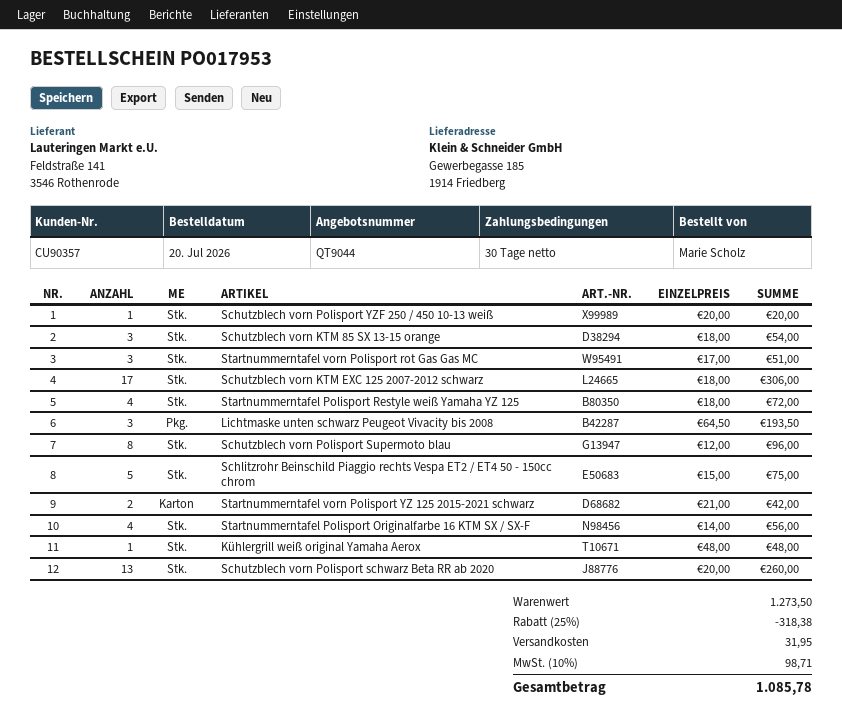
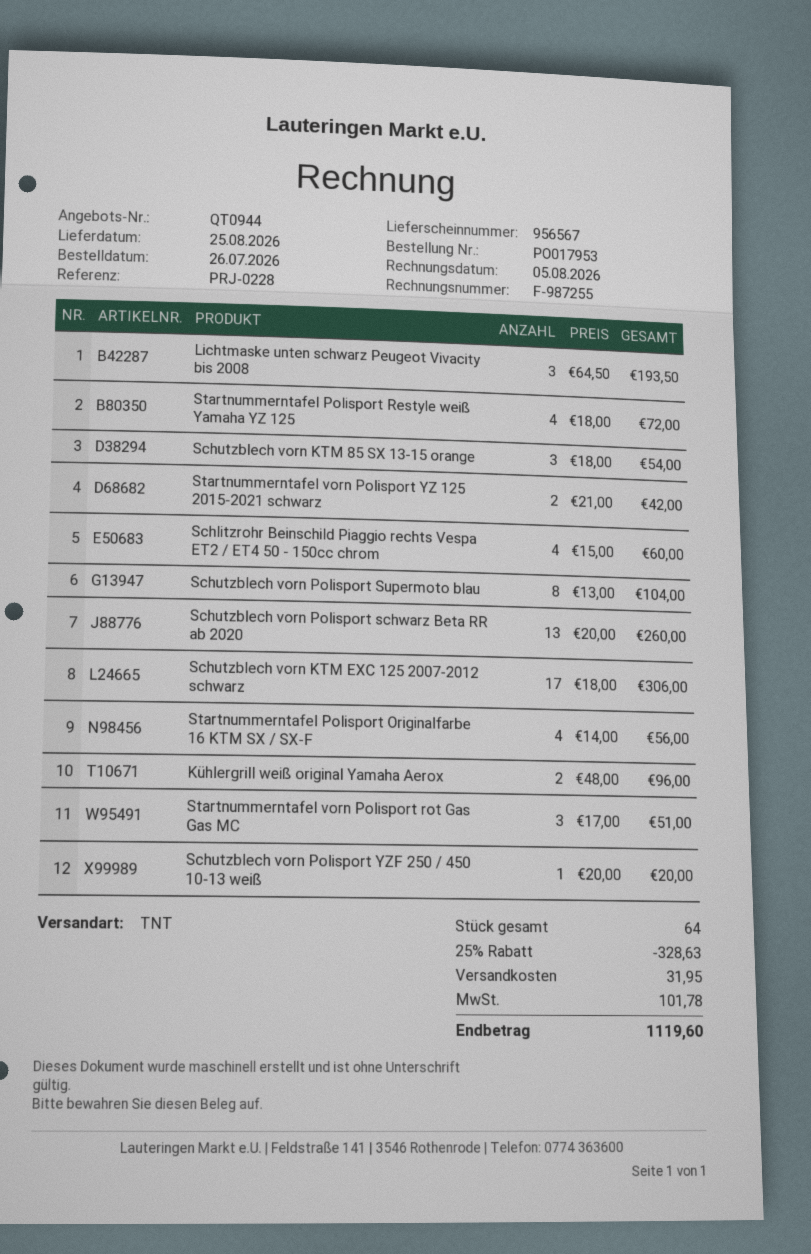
quote number: QT9044 -> QT0944
order date: 2026-07-20 -> 2026-07-26
Schutzblech vorn Polisport Supermoto blau: 8 x 12.00 = 96.00 -> 8 x 13.00 = 104.00
Schlitzrohr Beinschild Piaggio rechts Vespa ET2 / ET4 50 - 150cc chrom: 5 x 15.00 = 75.00 -> 4 x 15.00 = 60.00
Kühlergrill weiß original Yamaha Aerox: 1 x 48.00 = 48.00 -> 2 x 48.00 = 96.00
discount: 25% = 318.38 -> 25% = 328.63
tax: 98.71 -> 101.78
total: 1085.78 -> 1119.60

